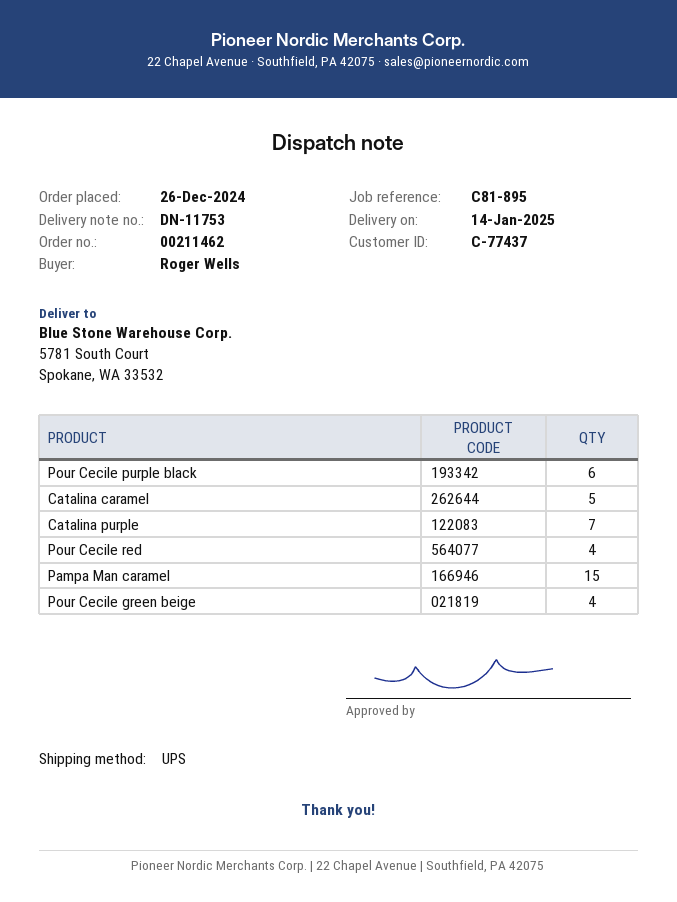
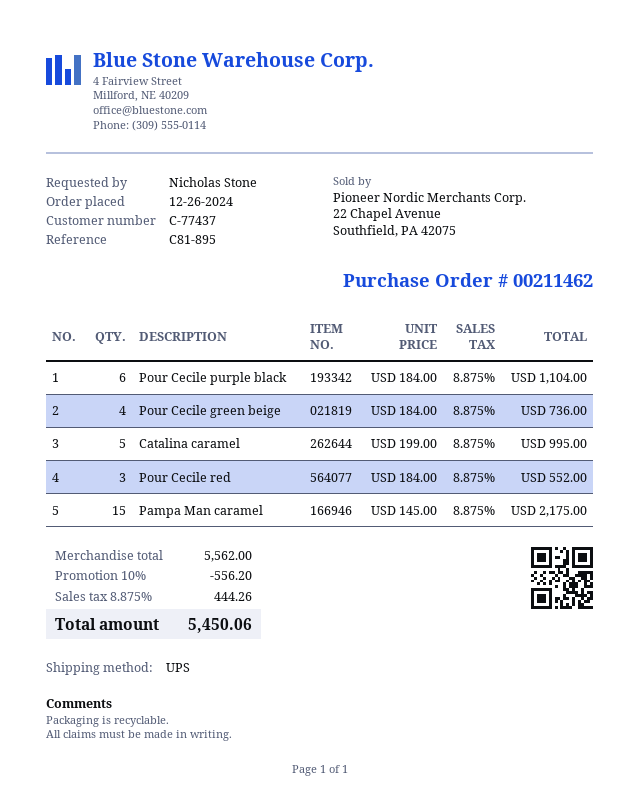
ordered by: Roger Wells -> Nicholas Stone
Catalina purple: 7 -> none
Pour Cecile red: 4 -> 3

